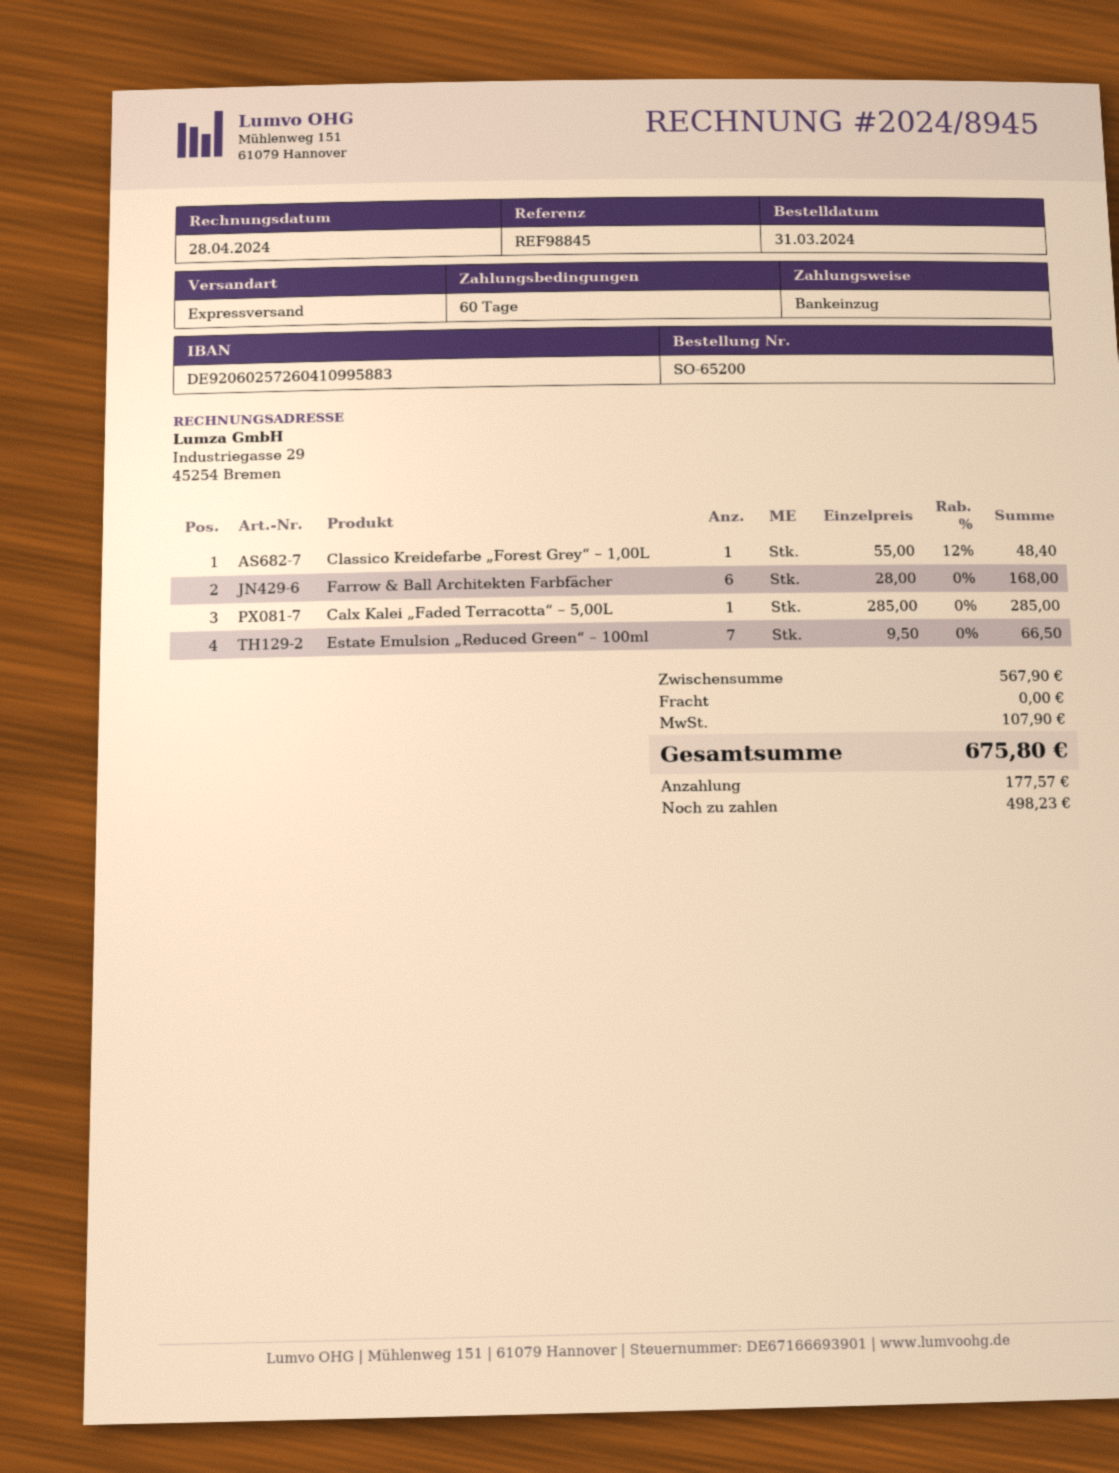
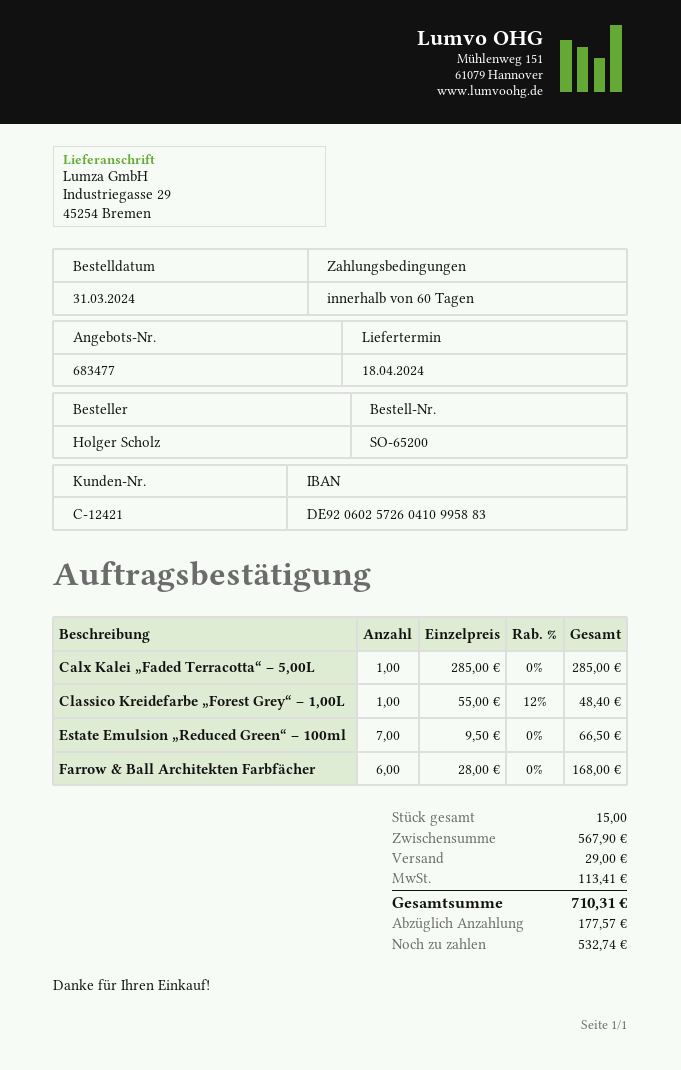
shipping: 0.00 -> 29.00
tax: 107.90 -> 113.41
total: 675.80 -> 710.31
balance: 498.23 -> 532.74

